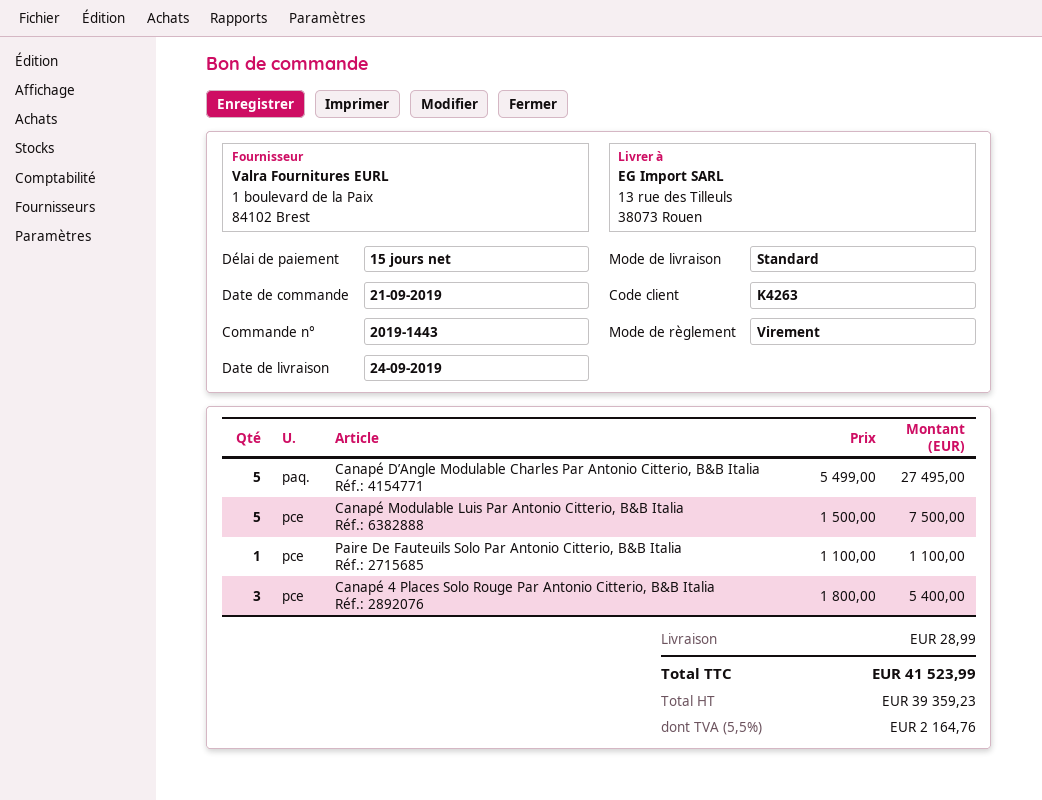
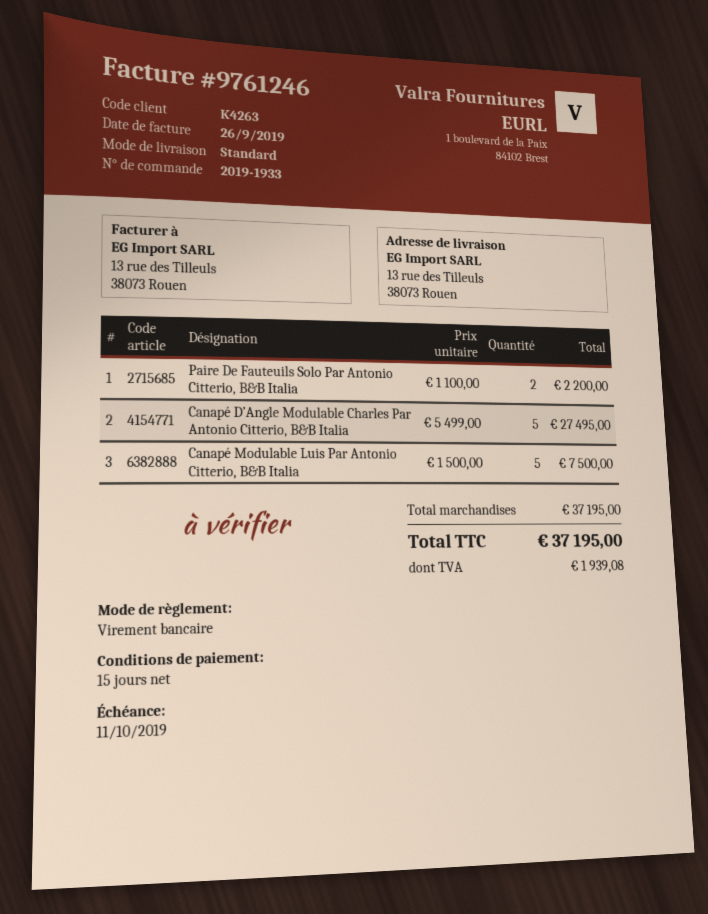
order number: 2019-1443 -> 2019-1933
Paire De Fauteuils Solo Par Antonio Citterio, B&B Italia: 1 x 1100.00 = 1100.00 -> 2 x 1100.00 = 2200.00
Canapé 4 Places Solo Rouge Par Antonio Citterio, B&B Italia: 3 x 1800.00 = 5400.00 -> none
shipping: 28.99 -> none
tax: 2164.76 -> 1939.08
total: 41523.99 -> 37195.00

